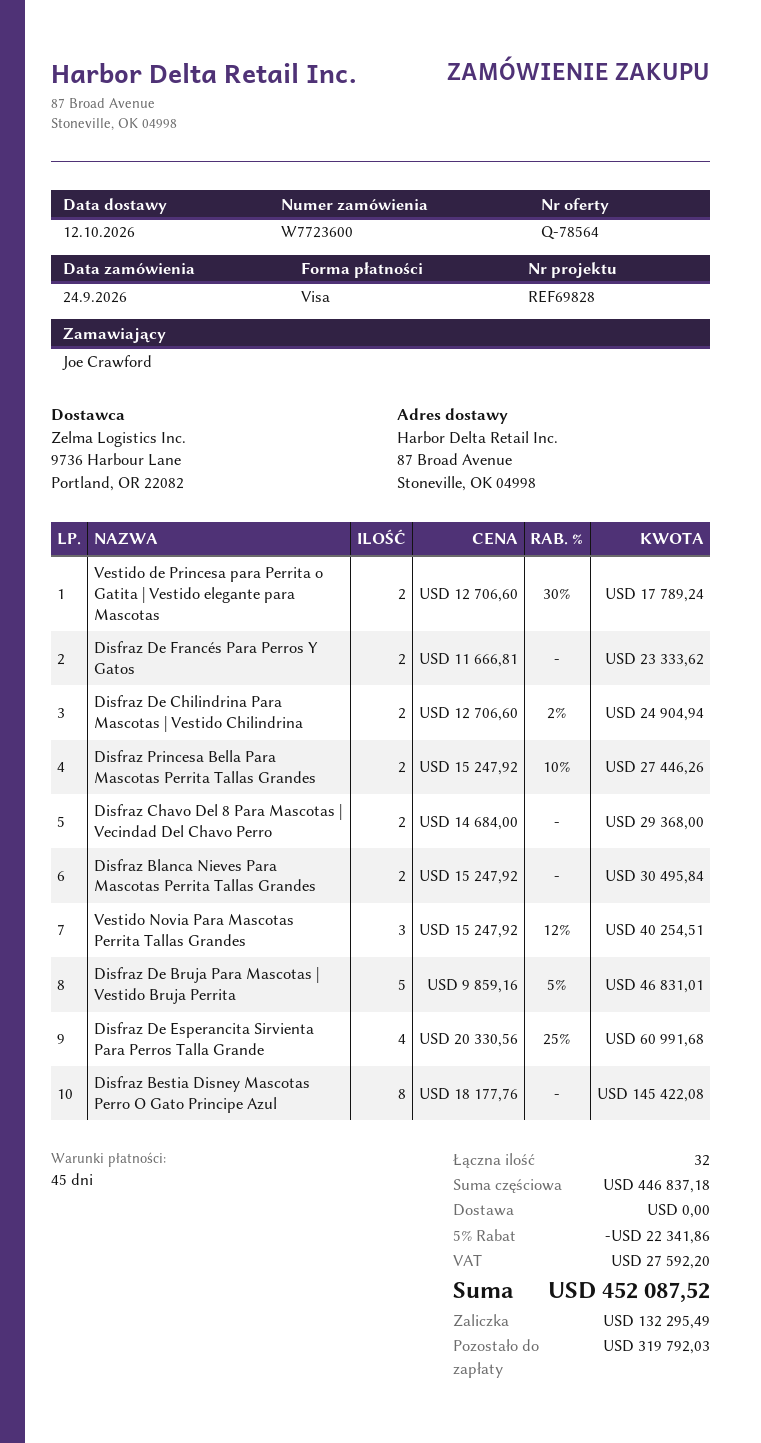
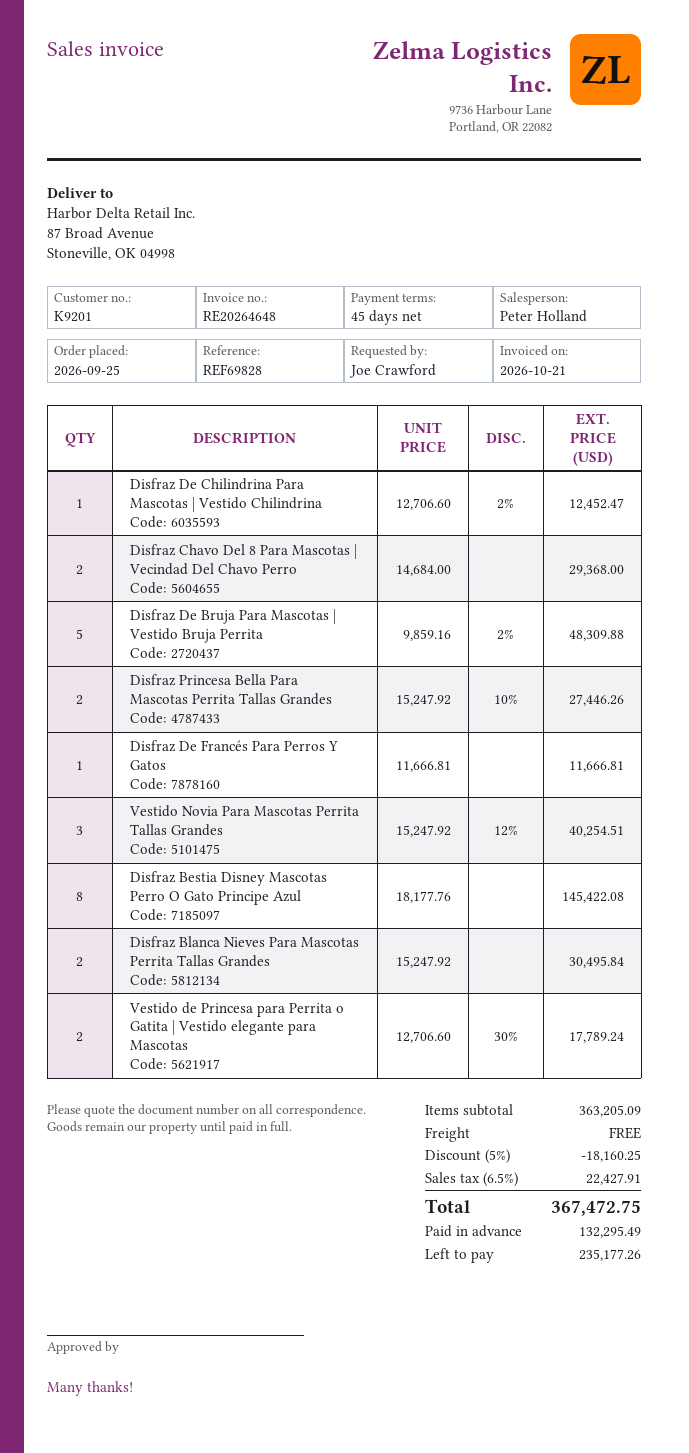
order date: 2026-09-24 -> 2026-09-25
Disfraz De Francés Para Perros Y Gatos: 2 x 11666.81 = 23333.62 -> 1 x 11666.81 = 11666.81
Disfraz De Chilindrina Para Mascotas | Vestido Chilindrina: 2 x 12706.60 - 2% = 24904.94 -> 1 x 12706.60 - 2% = 12452.47
Disfraz De Bruja Para Mascotas | Vestido Bruja Perrita: 5 x 9859.16 - 5% = 46831.01 -> 5 x 9859.16 - 2% = 48309.88
Disfraz De Esperancita Sirvienta Para Perros Talla Grande: 4 x 20330.56 - 25% = 60991.68 -> none
subtotal: 446837.18 -> 363205.09
discount: 5% = 22341.86 -> 5% = 18160.25
tax: 27592.20 -> 22427.91
total: 452087.52 -> 367472.75
balance: 319792.03 -> 235177.26

